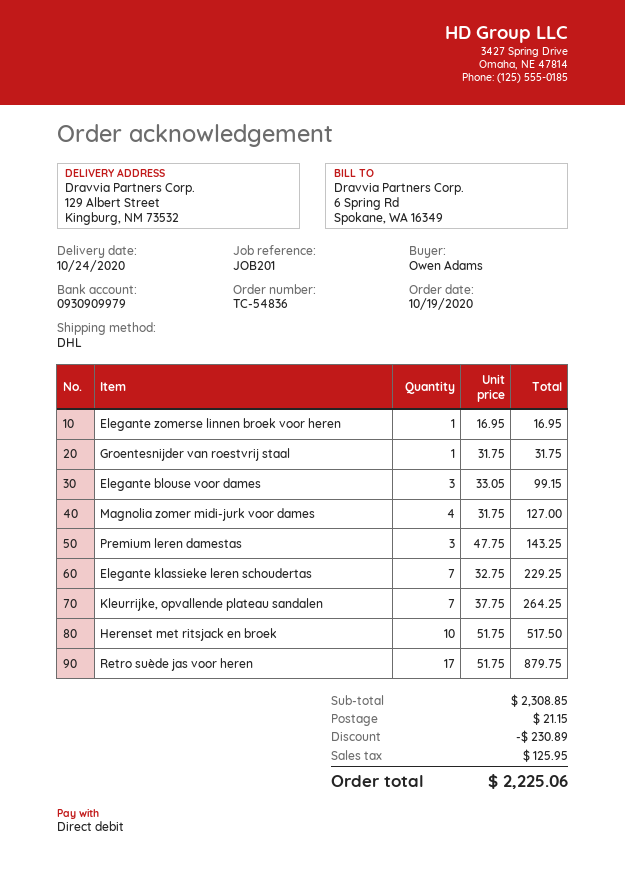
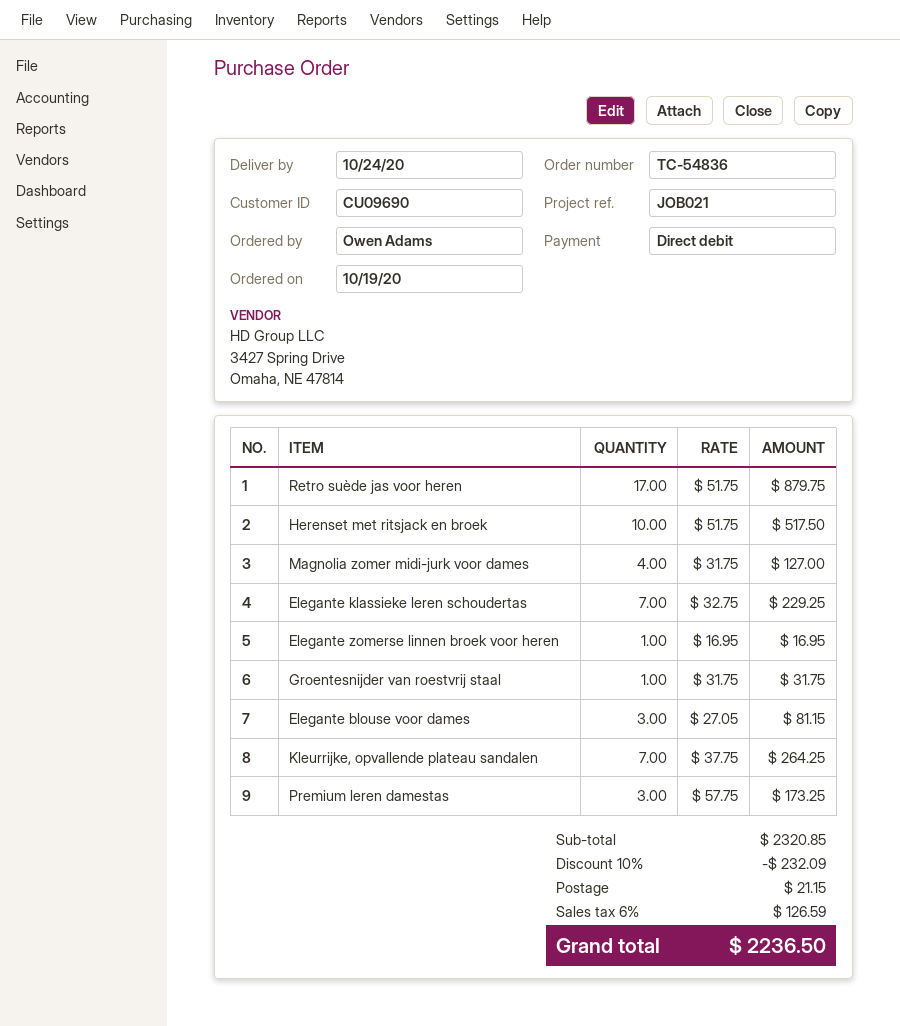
reference: JOB201 -> JOB021
Elegante blouse voor dames: 3 x 33.05 = 99.15 -> 3 x 27.05 = 81.15
Premium leren damestas: 3 x 47.75 = 143.25 -> 3 x 57.75 = 173.25
subtotal: 2308.85 -> 2320.85
discount: 230.89 -> 232.09
tax: 125.95 -> 126.59
total: 2225.06 -> 2236.50

